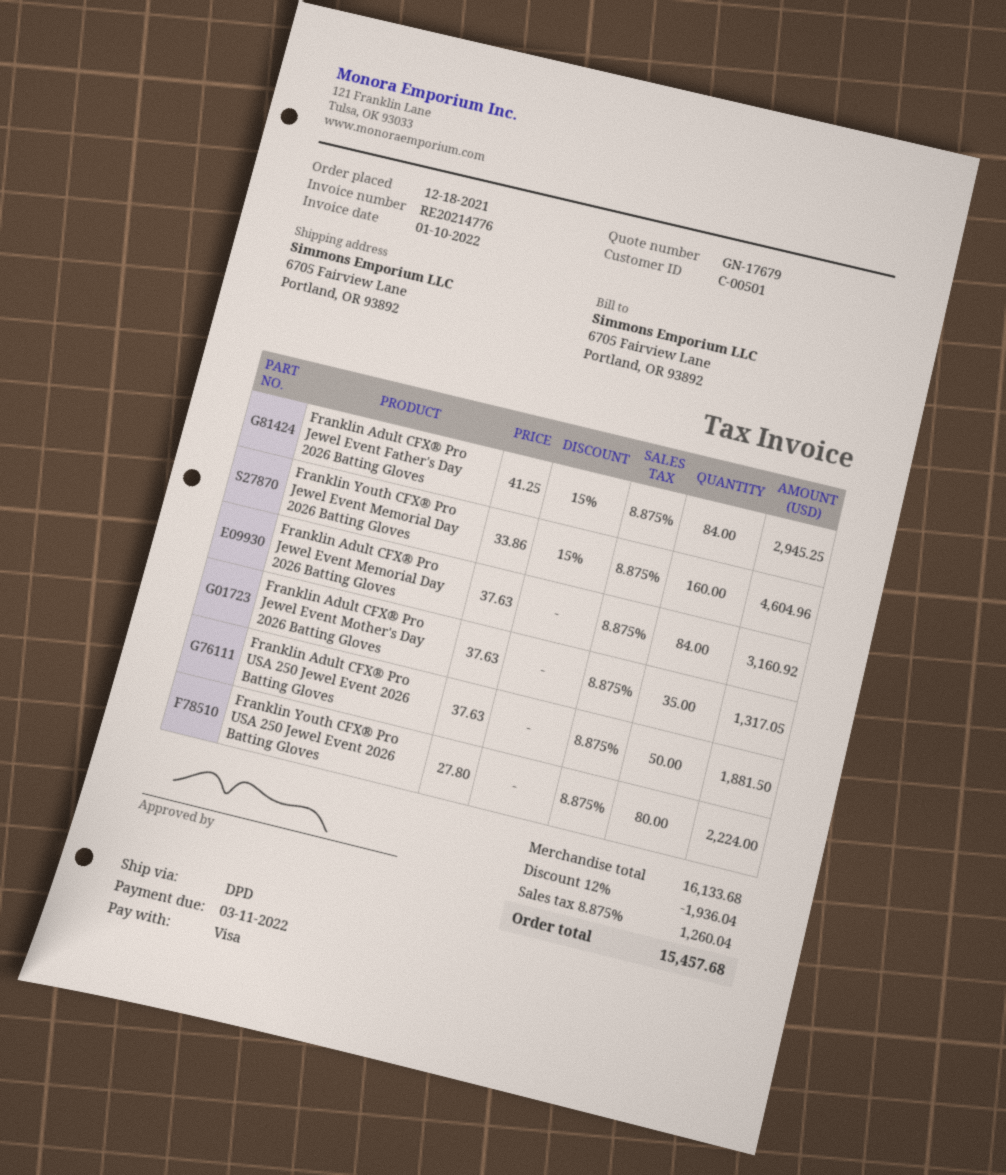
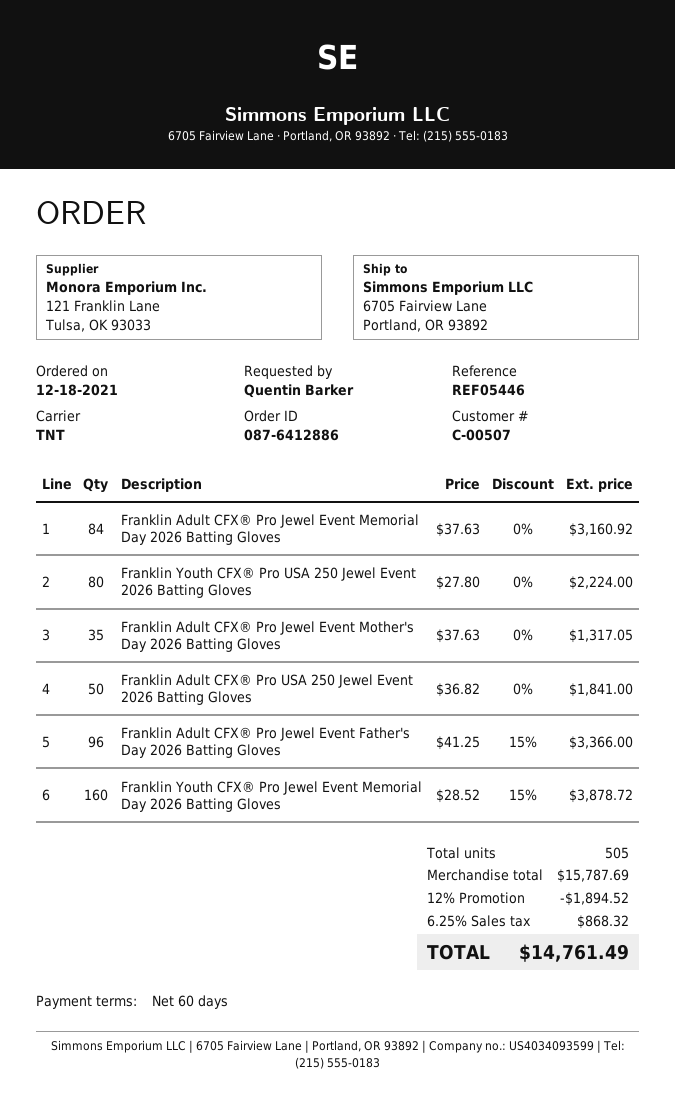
customer number: C-00501 -> C-00507
shipping method: DPD -> TNT
Franklin Adult CFX® Pro Jewel Event Father's Day 2026 Batting Gloves: 84 x 41.25 - 15% = 2945.25 -> 96 x 41.25 - 15% = 3366.00
Franklin Youth CFX® Pro Jewel Event Memorial Day 2026 Batting Gloves: 160 x 33.86 - 15% = 4604.96 -> 160 x 28.52 - 15% = 3878.72
Franklin Adult CFX® Pro USA 250 Jewel Event 2026 Batting Gloves: 50 x 37.63 = 1881.50 -> 50 x 36.82 = 1841.00
subtotal: 16133.68 -> 15787.69
discount: 12% = 1936.04 -> 12% = 1894.52
tax: 8.875% = 1260.04 -> 6.25% = 868.32
total: 15457.68 -> 14761.49

